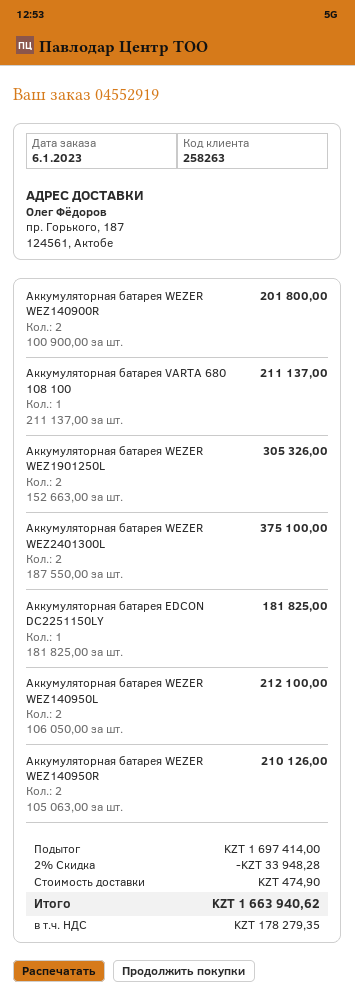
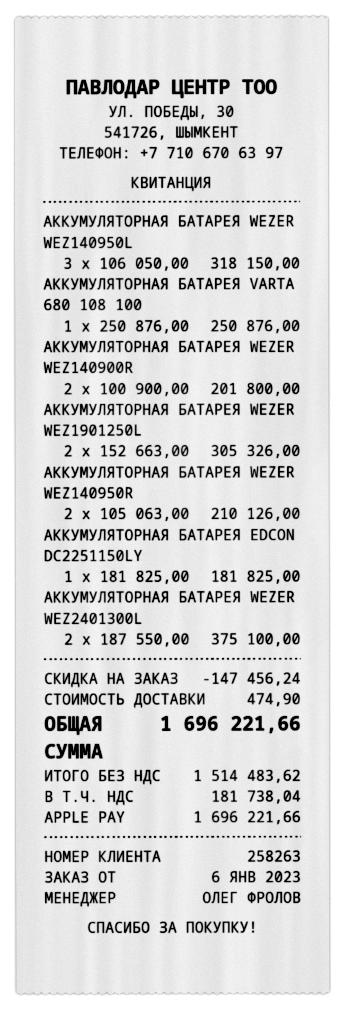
Аккумуляторная батарея VARTA 680 108 100: 1 x 211137.00 = 211137.00 -> 1 x 250876.00 = 250876.00
Аккумуляторная батарея WEZER WEZ140950L: 2 x 106050.00 = 212100.00 -> 3 x 106050.00 = 318150.00
discount: 33948.28 -> 147456.24
tax: 178279.35 -> 181738.04
total: 1663940.62 -> 1696221.66

